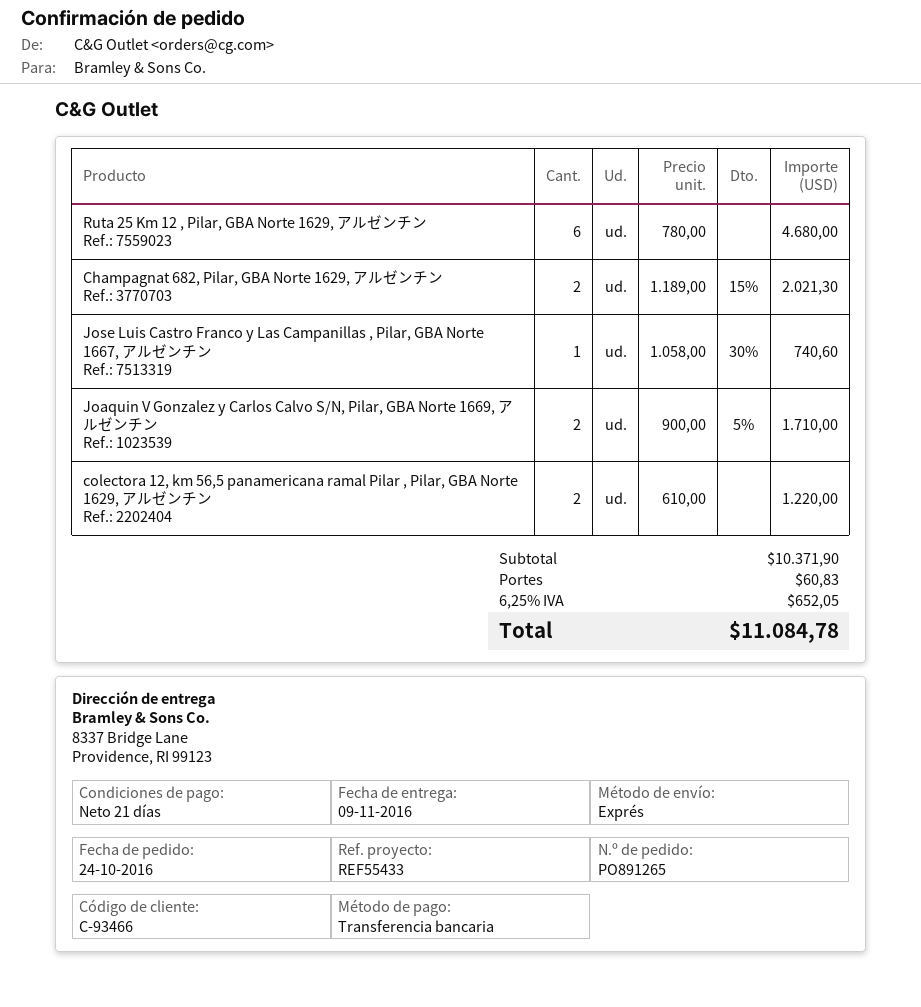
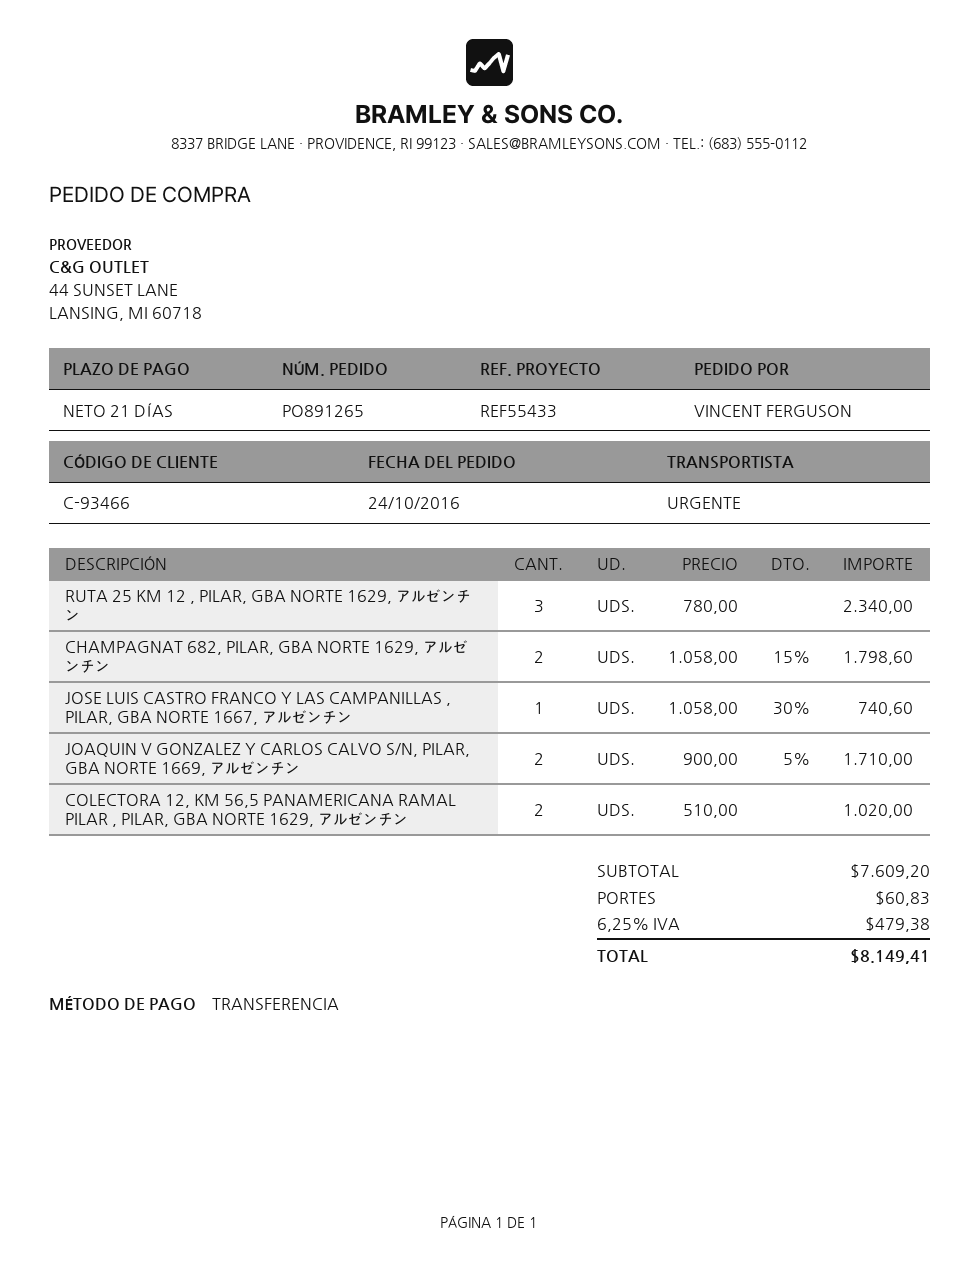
Ruta 25 Km 12 , Pilar, GBA Norte 1629, アルゼンチン: 6 x 780.00 = 4680.00 -> 3 x 780.00 = 2340.00
Champagnat 682, Pilar, GBA Norte 1629, アルゼンチン: 2 x 1189.00 - 15% = 2021.30 -> 2 x 1058.00 - 15% = 1798.60
colectora 12, km 56,5 panamericana ramal Pilar , Pilar, GBA Norte 1629, アルゼンチン: 2 x 610.00 = 1220.00 -> 2 x 510.00 = 1020.00
subtotal: 10371.90 -> 7609.20
tax: 6.25% = 652.05 -> 6.25% = 479.38
total: 11084.78 -> 8149.41

